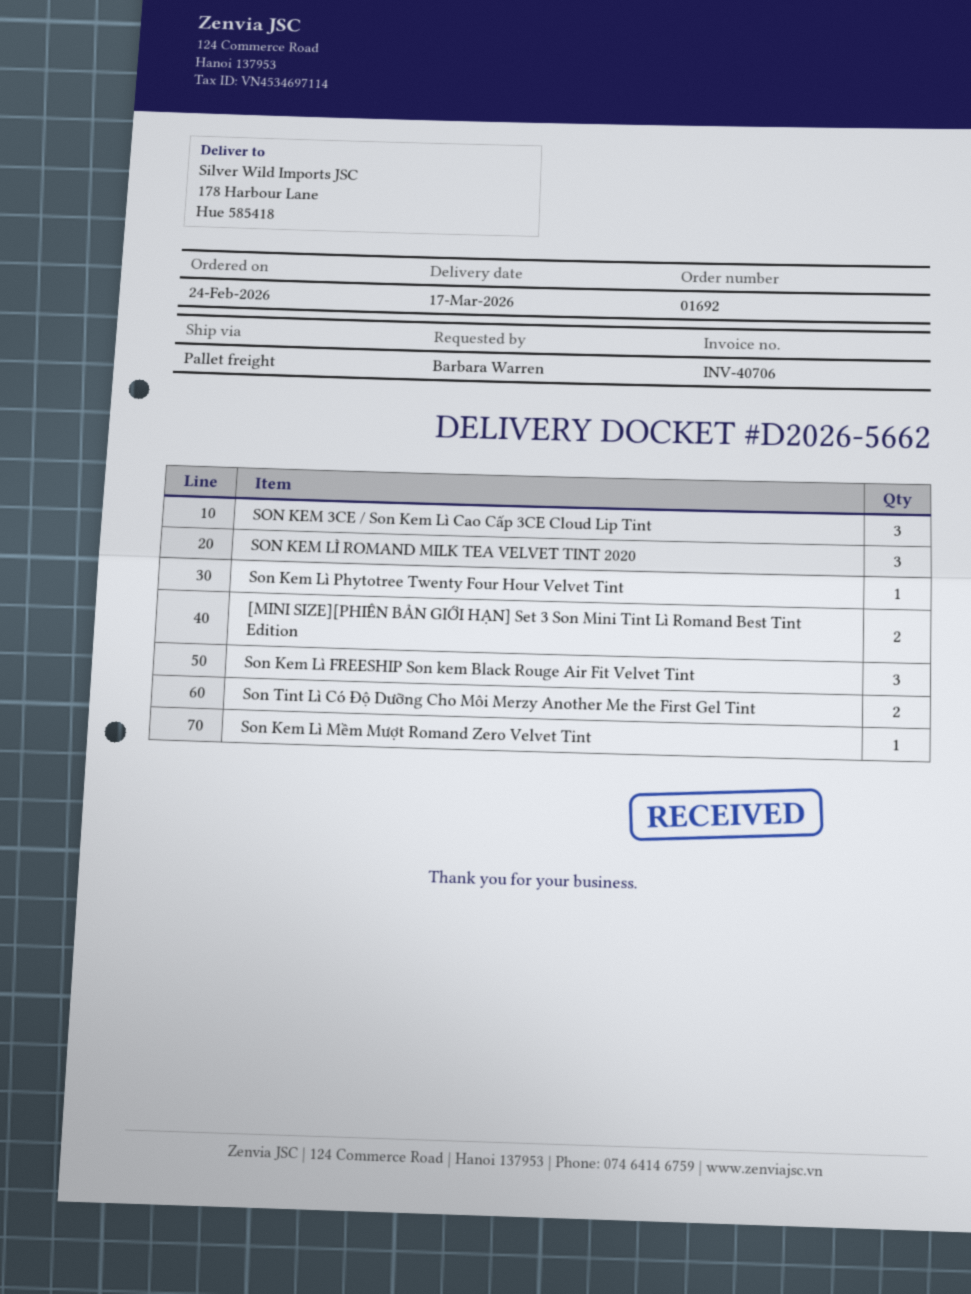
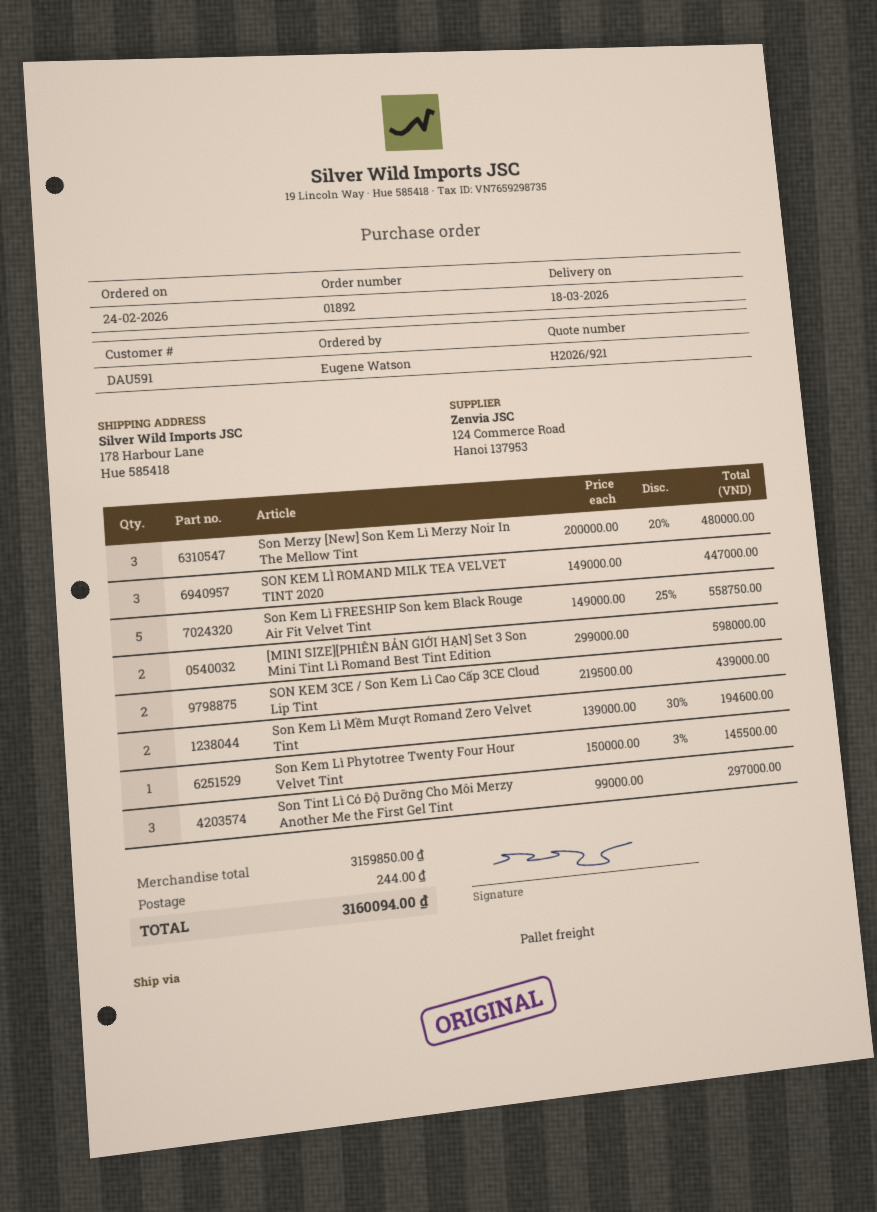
order number: 01692 -> 01892
delivery date: 2026-03-17 -> 2026-03-18
ordered by: Barbara Warren -> Eugene Watson
SON KEM 3CE / Son Kem Lì Cao Cấp 3CE Cloud Lip Tint: 3 -> 2
Son Kem Lì FREESHIP Son kem Black Rouge Air Fit Velvet Tint: 3 -> 5
Son Tint Lì Có Độ Dưỡng Cho Môi Merzy Another Me the First Gel Tint: 2 -> 3
Son Kem Lì Mềm Mượt Romand Zero Velvet Tint: 1 -> 2
Son Merzy [New] Son Kem Lì Merzy Noir In The Mellow Tint: none -> 3

